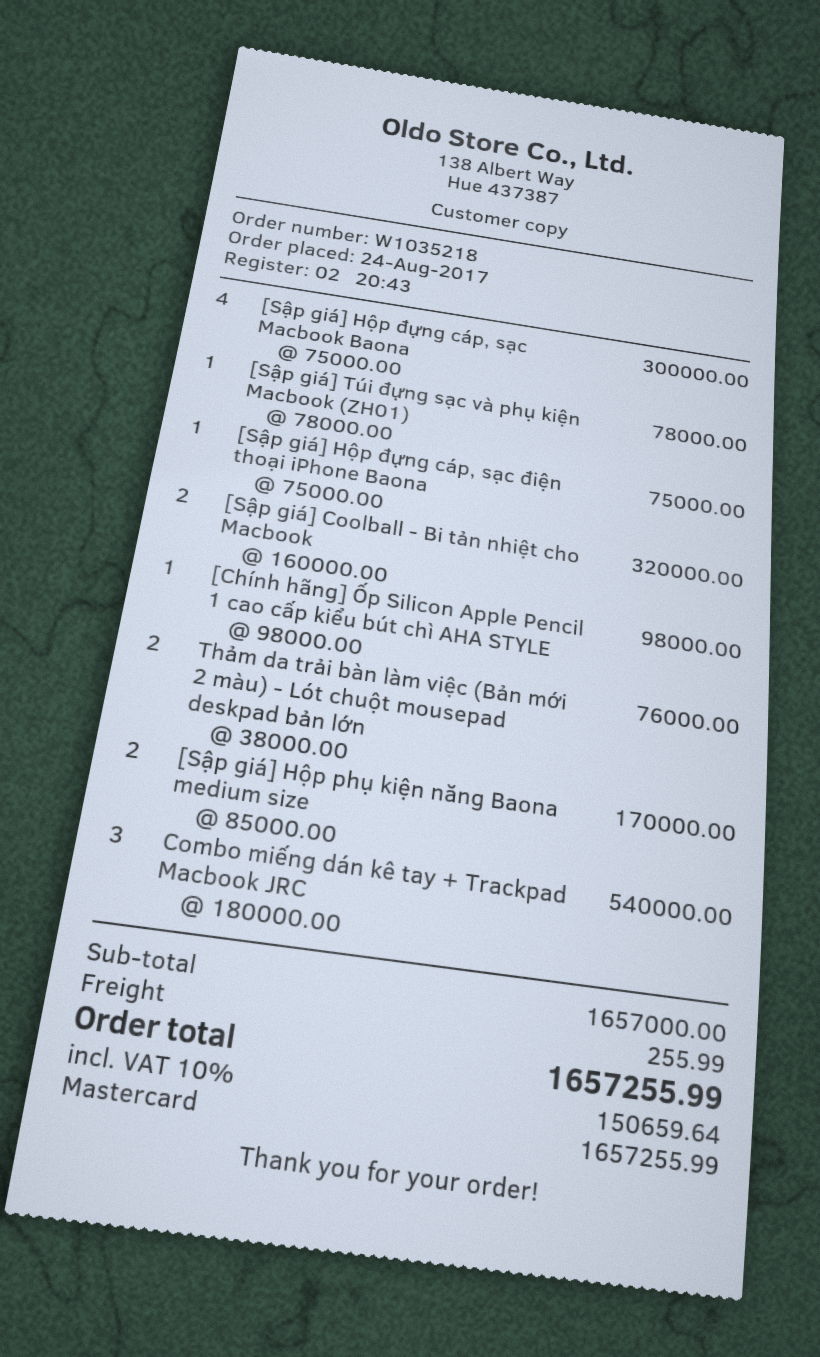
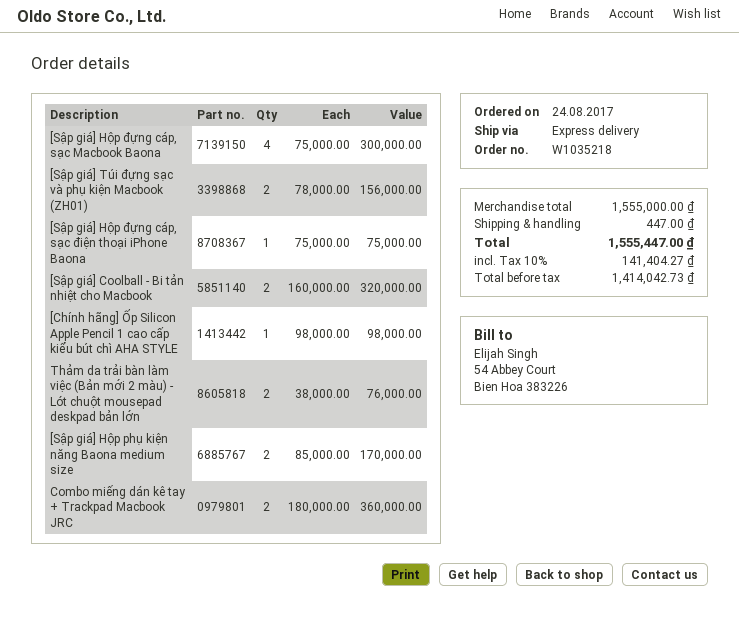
[Sập giá] Túi đựng sạc và phụ kiện Macbook (ZH01): 1 x 78000.00 = 78000.00 -> 2 x 78000.00 = 156000.00
Combo miếng dán kê tay + Trackpad Macbook JRC: 3 x 180000.00 = 540000.00 -> 2 x 180000.00 = 360000.00
subtotal: 1657000.00 -> 1555000.00
shipping: 255.99 -> 447.00
tax: 10% = 150659.64 -> 10% = 141404.27
total: 1657255.99 -> 1555447.00

